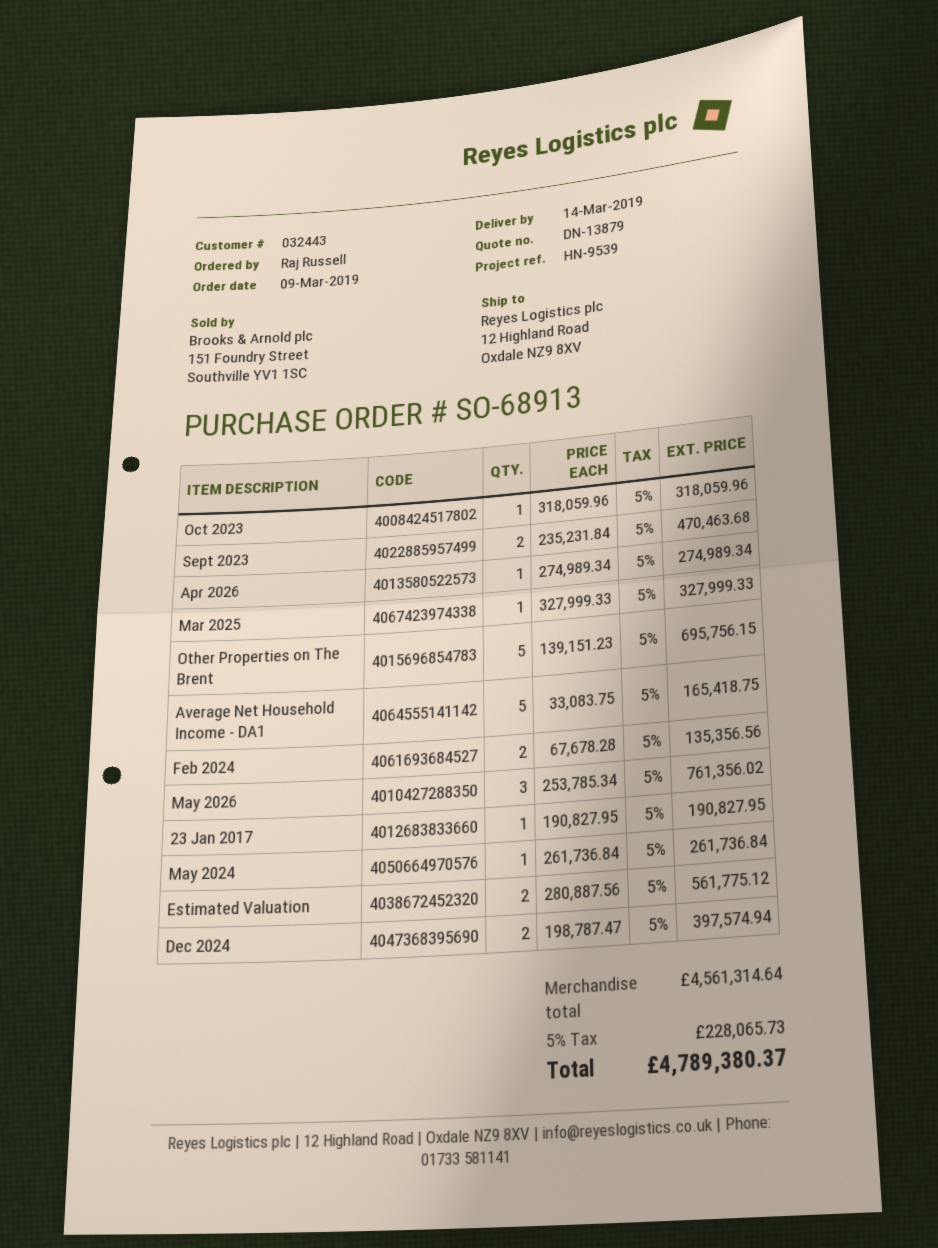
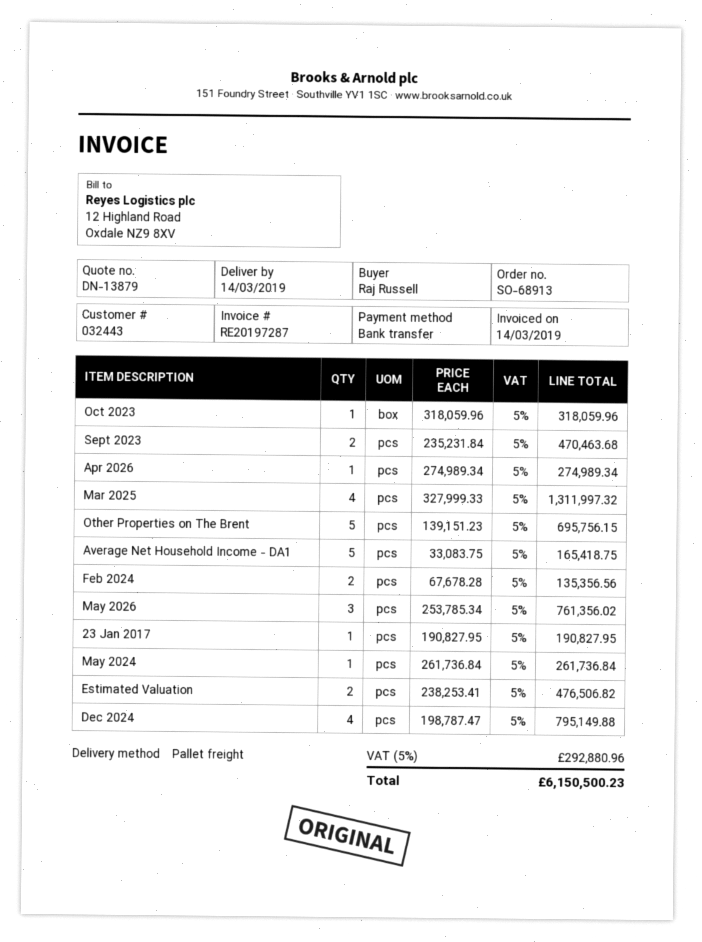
Mar 2025: 1 x 327999.33 = 327999.33 -> 4 x 327999.33 = 1311997.32
Estimated Valuation: 2 x 280887.56 = 561775.12 -> 2 x 238253.41 = 476506.82
Dec 2024: 2 x 198787.47 = 397574.94 -> 4 x 198787.47 = 795149.88
tax: 5% = 228065.73 -> 5% = 292880.96
total: 4789380.37 -> 6150500.23

